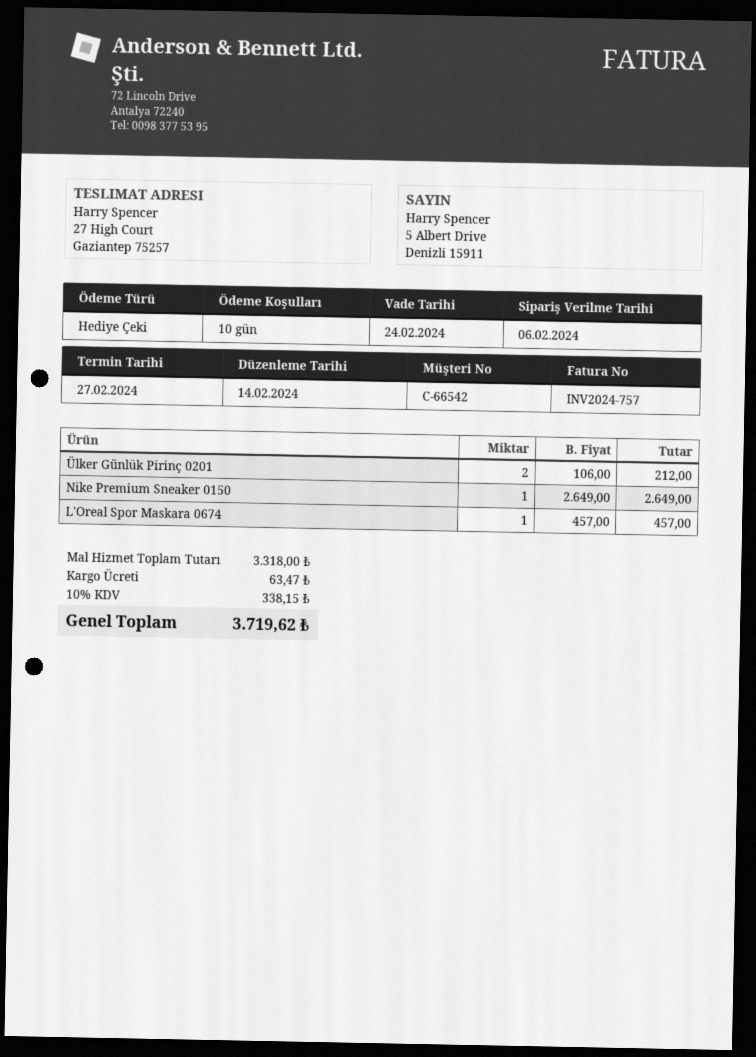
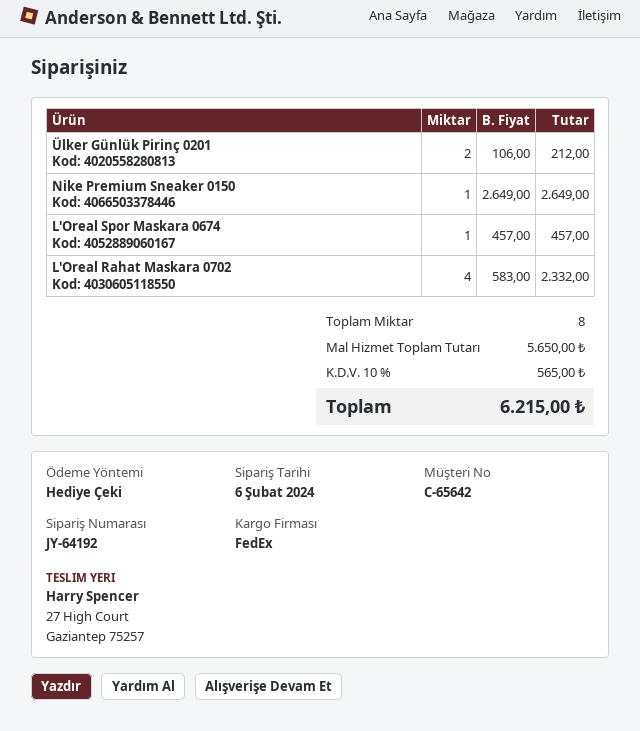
customer number: C-66542 -> C-65642
L'Oreal Rahat Maskara 0702: none -> 4 x 583.00 = 2332.00
subtotal: 3318.00 -> 5650.00
shipping: 63.47 -> none
tax: 10% = 338.15 -> 10% = 565.00
total: 3719.62 -> 6215.00

